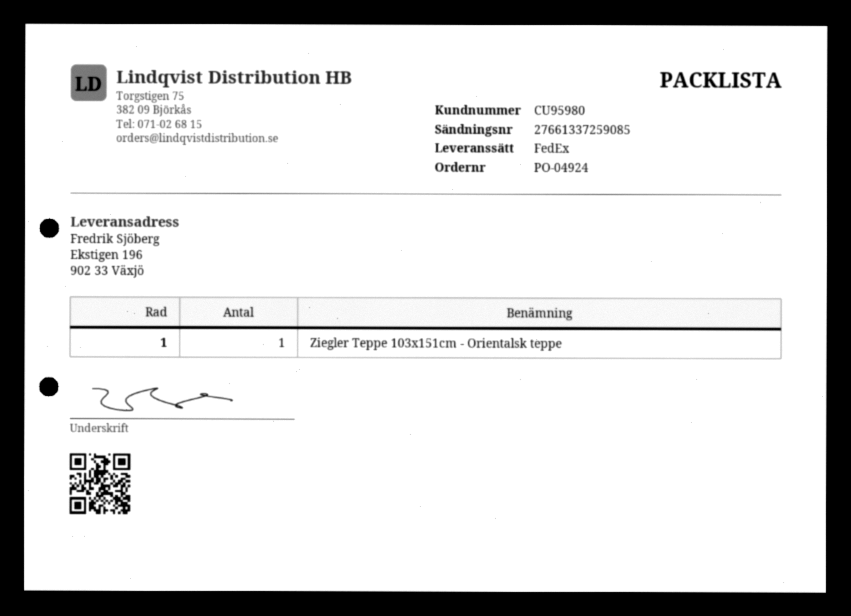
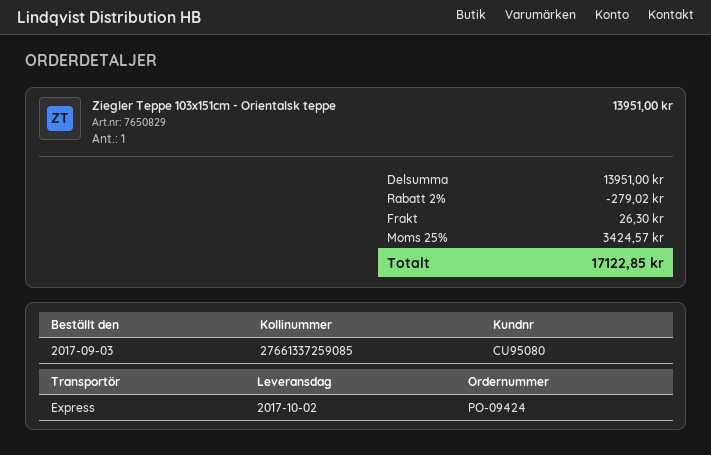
order number: PO-04924 -> PO-09424
customer number: CU95980 -> CU95080
shipping method: FedEx -> express

